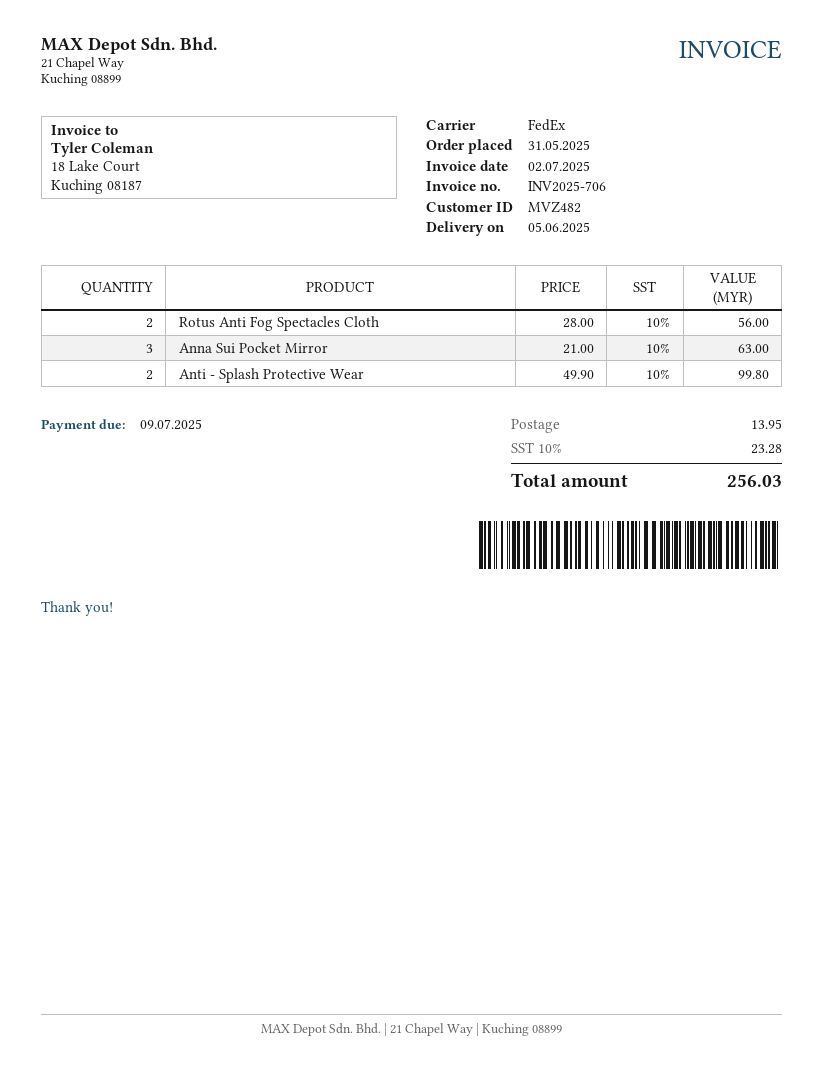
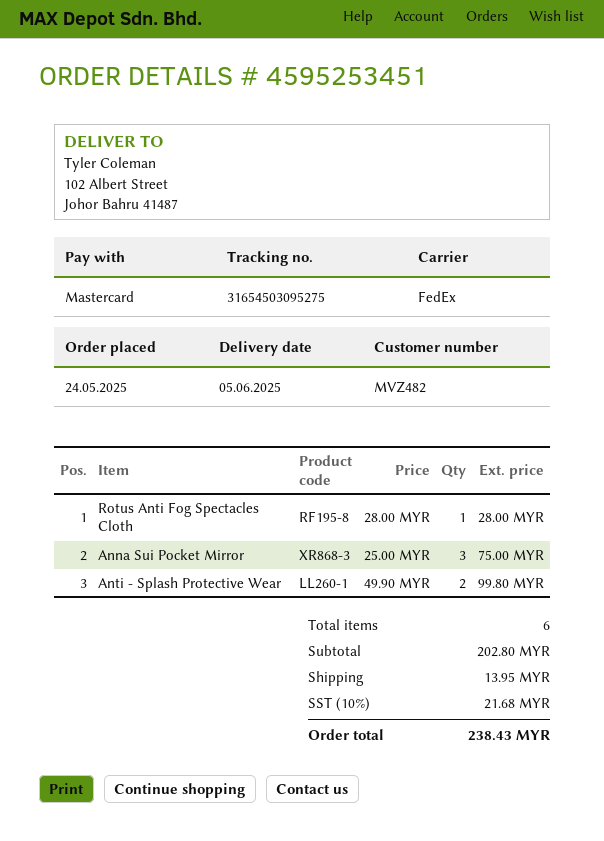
order date: 2025-05-31 -> 2025-05-24
Rotus Anti Fog Spectacles Cloth: 2 x 28.00 = 56.00 -> 1 x 28.00 = 28.00
Anna Sui Pocket Mirror: 3 x 21.00 = 63.00 -> 3 x 25.00 = 75.00
tax: 10% = 23.28 -> 10% = 21.68
total: 256.03 -> 238.43

